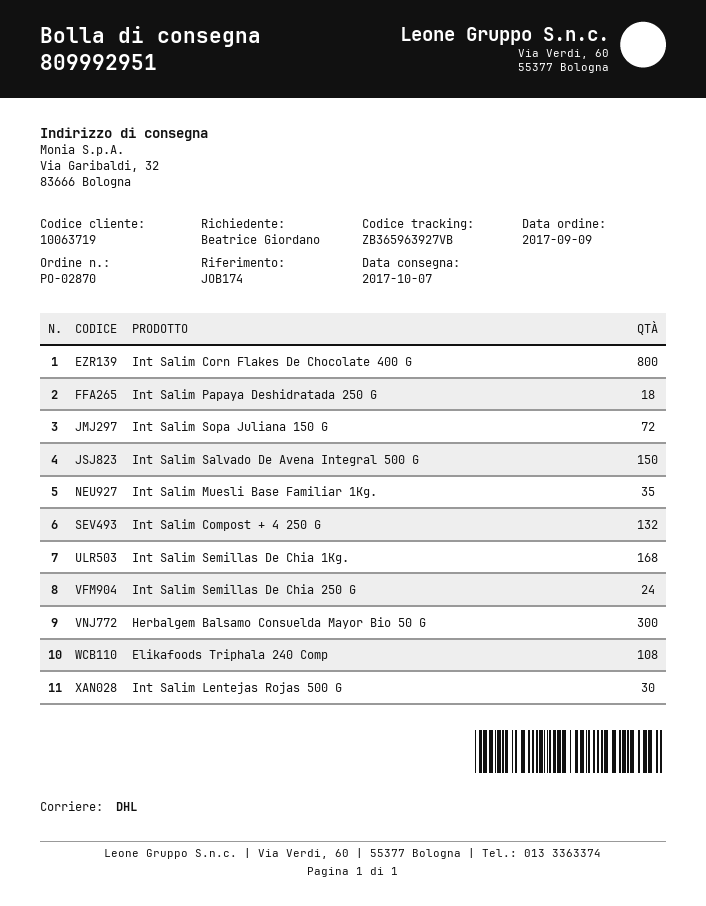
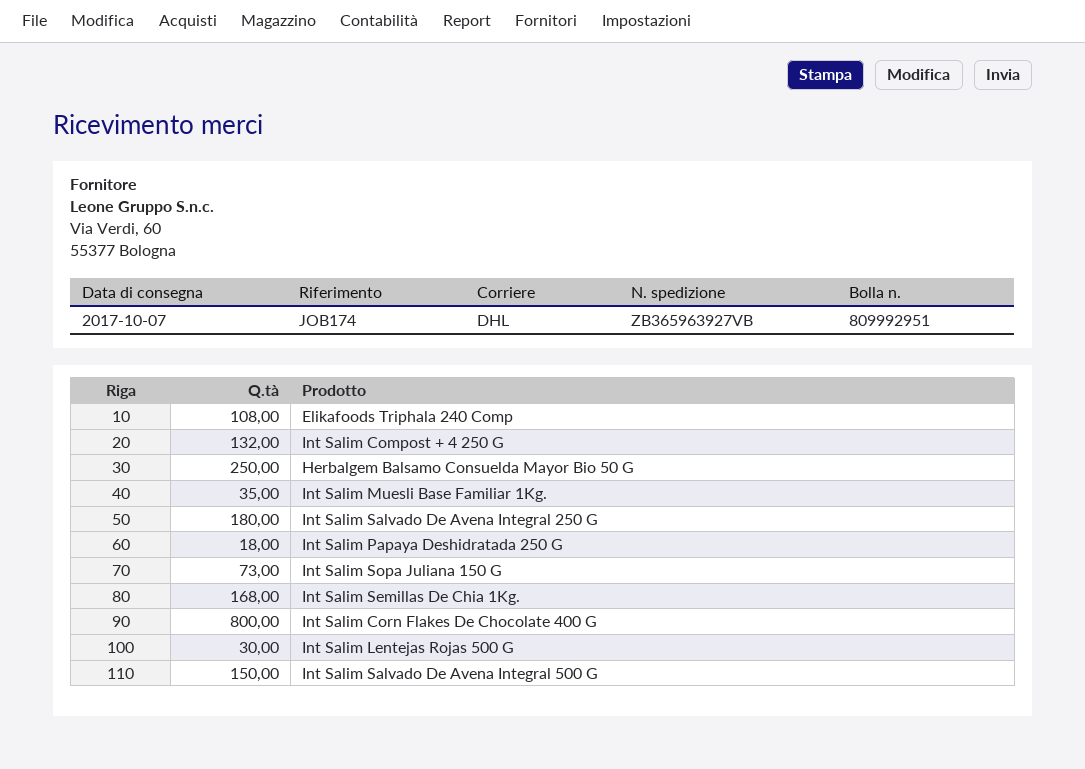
Int Salim Sopa Juliana 150 G: 72 -> 73
Int Salim Semillas De Chia 250 G: 24 -> none
Herbalgem Balsamo Consuelda Mayor Bio 50 G: 300 -> 250
Int Salim Salvado De Avena Integral 250 G: none -> 180

